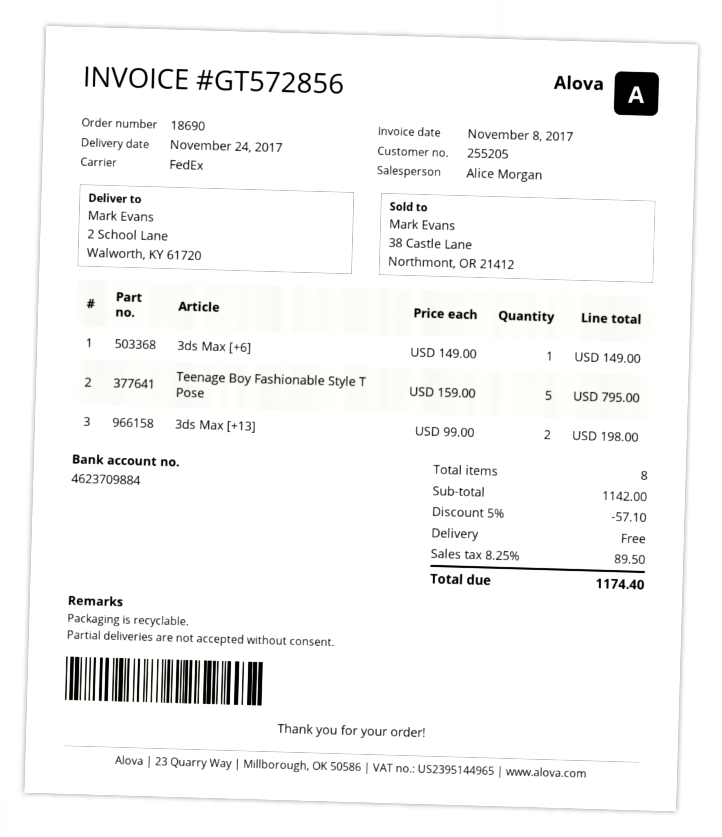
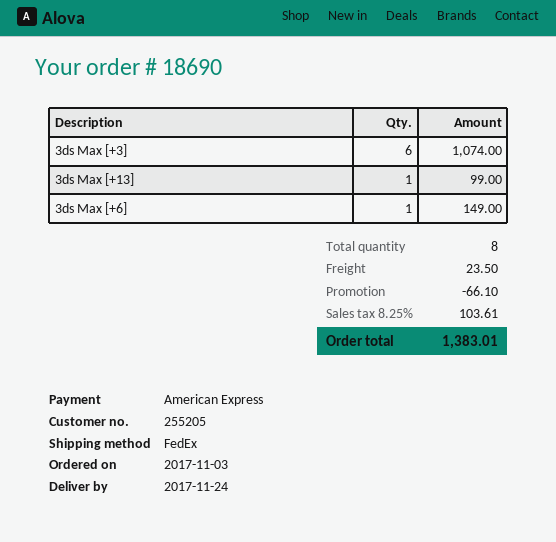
Teenage Boy Fashionable Style T Pose: 5 for 795.00 -> none
3ds Max [+13]: 2 for 198.00 -> 1 for 99.00
3ds Max [+3]: none -> 6 for 1074.00
discount: 57.10 -> 66.10
shipping: 0.00 -> 23.50
tax: 8.25% = 89.50 -> 8.25% = 103.61
total: 1174.40 -> 1383.01

